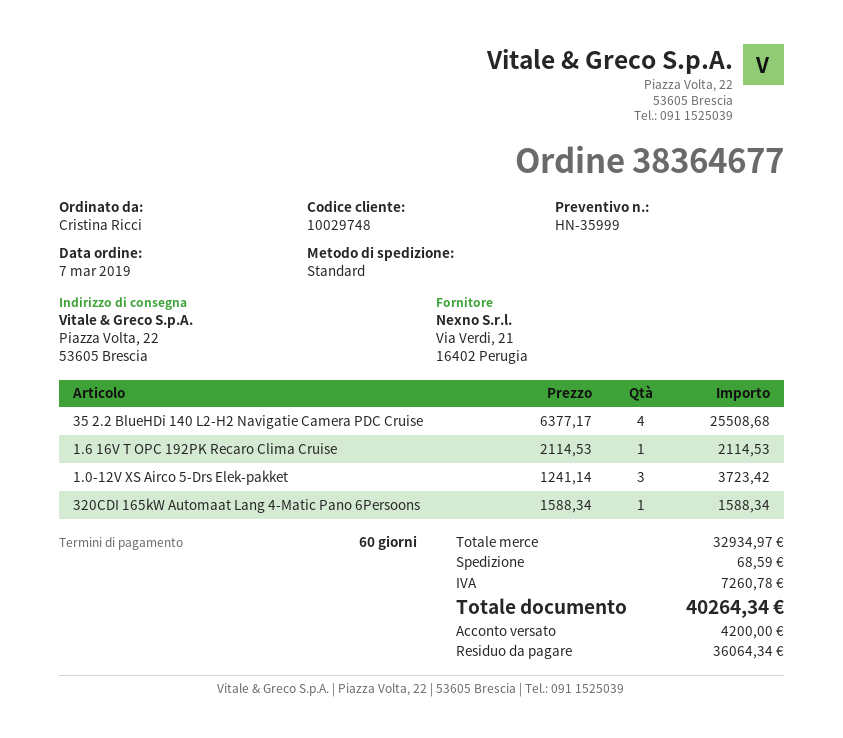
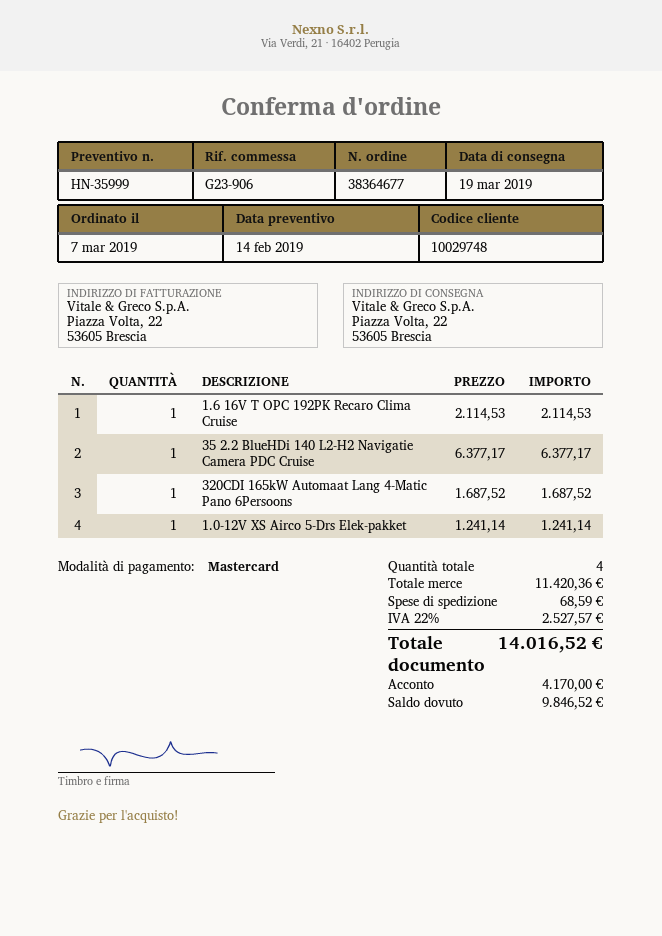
35 2.2 BlueHDi 140 L2-H2 Navigatie Camera PDC Cruise: 4 x 6377.17 = 25508.68 -> 1 x 6377.17 = 6377.17
1.0-12V XS Airco 5-Drs Elek-pakket: 3 x 1241.14 = 3723.42 -> 1 x 1241.14 = 1241.14
320CDI 165kW Automaat Lang 4-Matic Pano 6Persoons: 1 x 1588.34 = 1588.34 -> 1 x 1687.52 = 1687.52
subtotal: 32934.97 -> 11420.36
tax: 7260.78 -> 2527.57
total: 40264.34 -> 14016.52
deposit: 4200.00 -> 4170.00
balance: 36064.34 -> 9846.52

